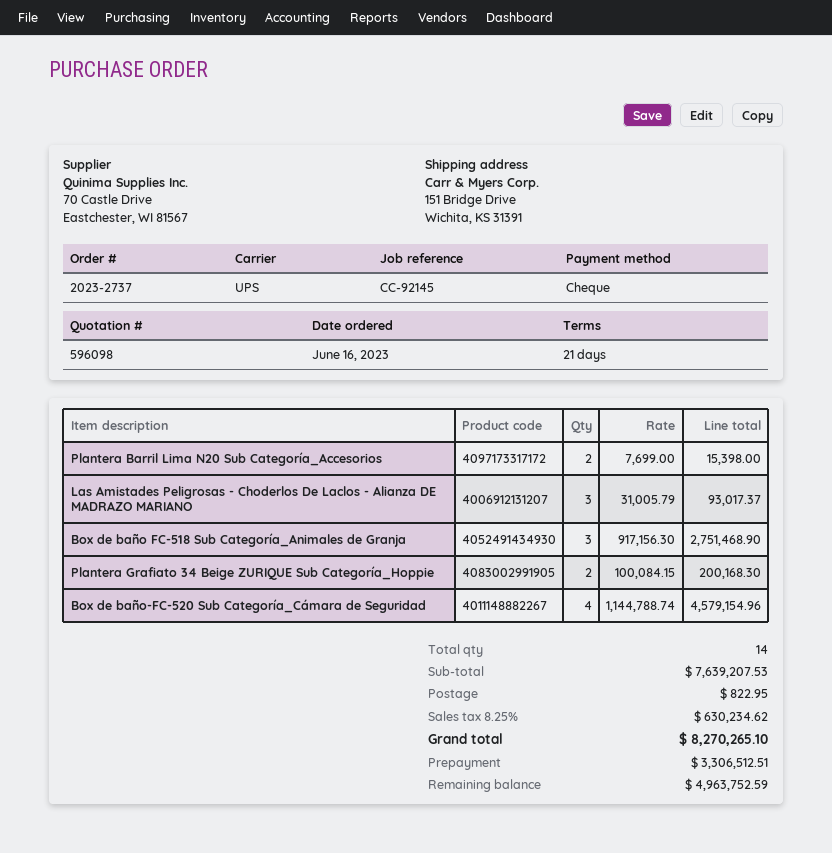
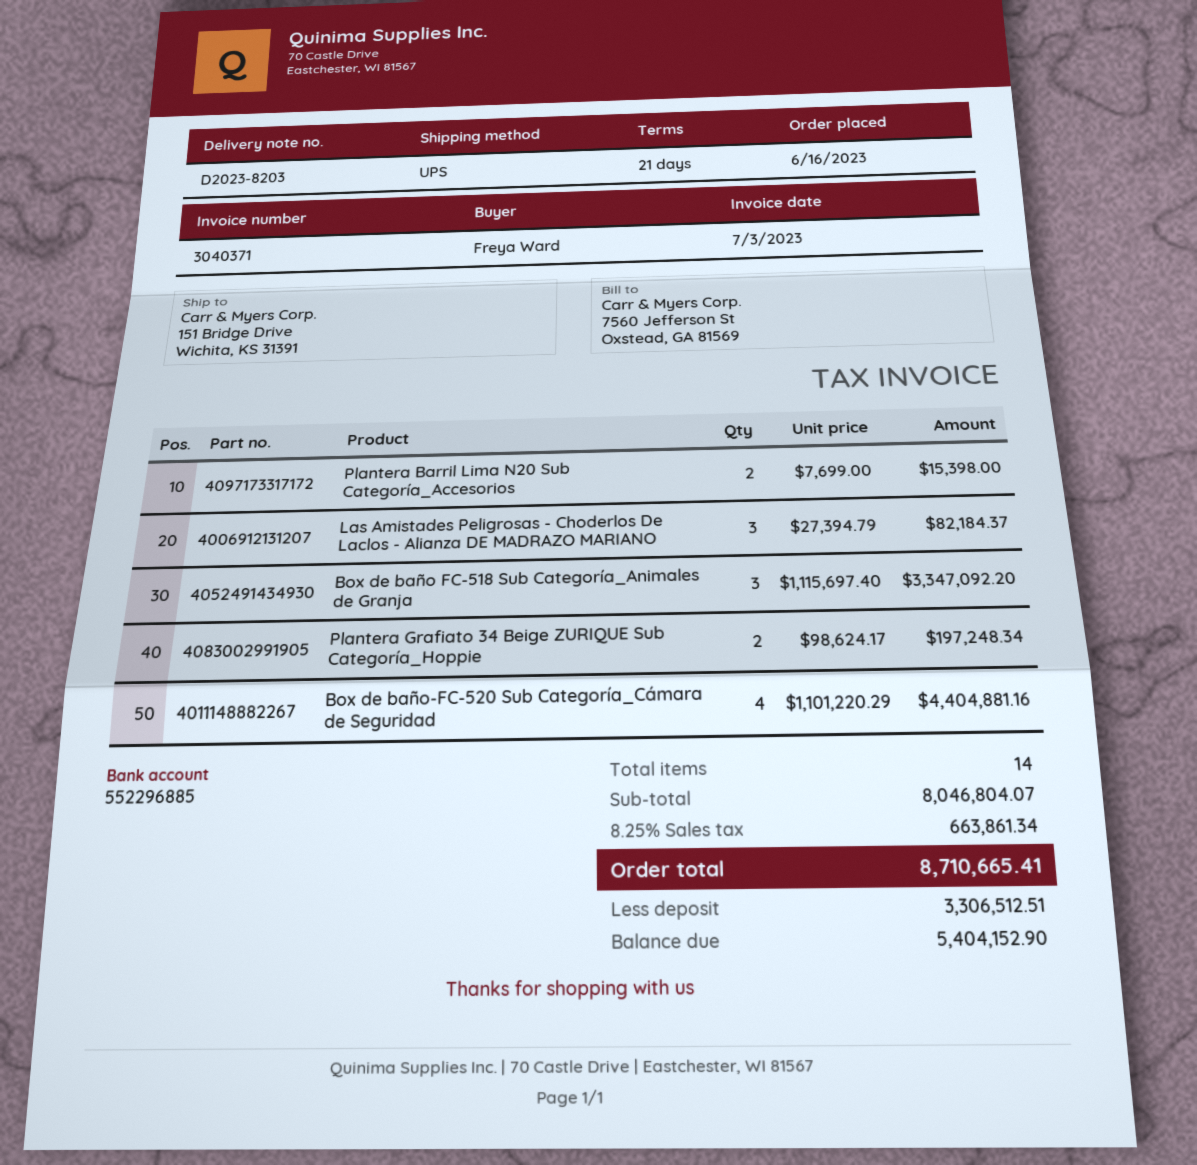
Las Amistades Peligrosas - Choderlos De Laclos - Alianza DE MADRAZO MARIANO: 3 x 31005.79 = 93017.37 -> 3 x 27394.79 = 82184.37
Box de baño FC-518 Sub Categoría_Animales de Granja: 3 x 917156.30 = 2751468.90 -> 3 x 1115697.40 = 3347092.20
Plantera Grafiato 34 Beige ZURIQUE Sub Categoría_Hoppie: 2 x 100084.15 = 200168.30 -> 2 x 98624.17 = 197248.34
Box de baño-FC-520 Sub Categoría_Cámara de Seguridad: 4 x 1144788.74 = 4579154.96 -> 4 x 1101220.29 = 4404881.16
subtotal: 7639207.53 -> 8046804.07
shipping: 822.95 -> none
tax: 8.25% = 630234.62 -> 8.25% = 663861.34
total: 8270265.10 -> 8710665.41
balance: 4963752.59 -> 5404152.90

